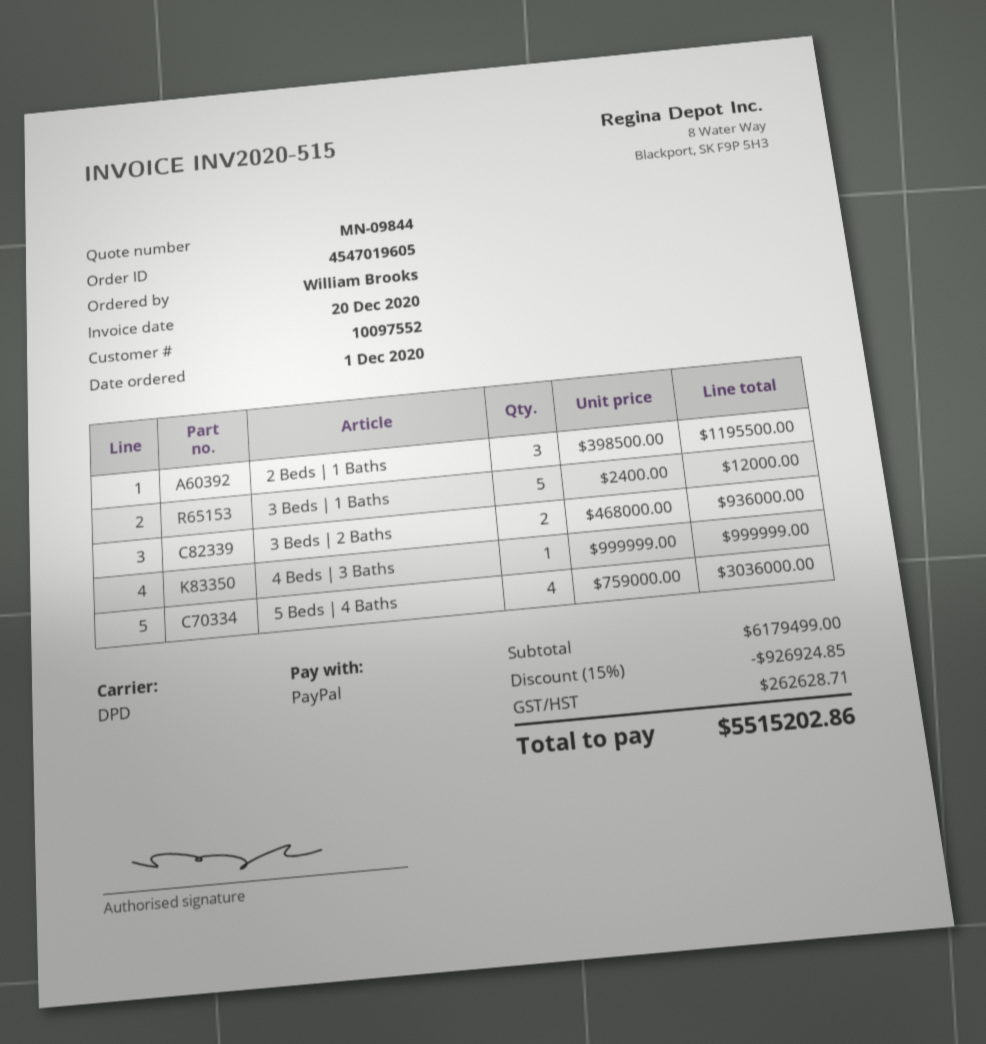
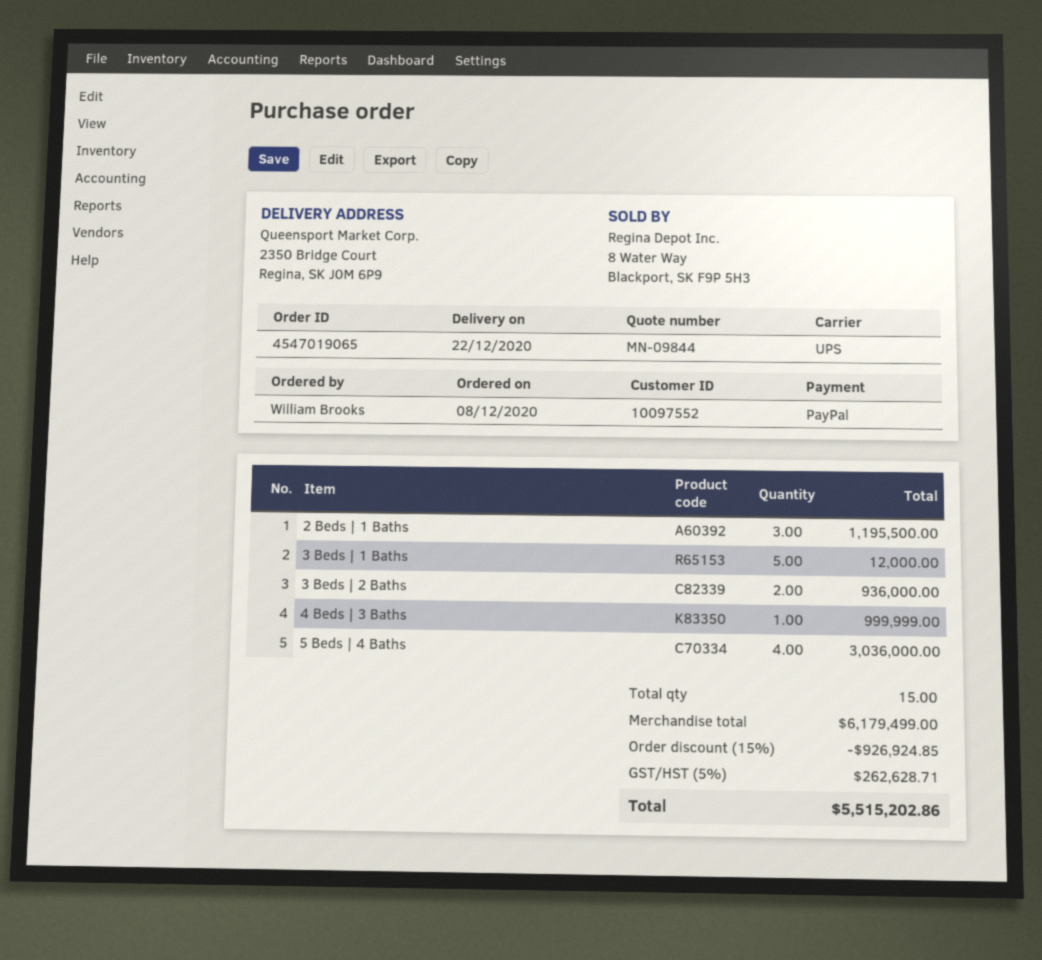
order number: 4547019605 -> 4547019065
order date: 2020-12-01 -> 2020-12-08
shipping method: DPD -> UPS

